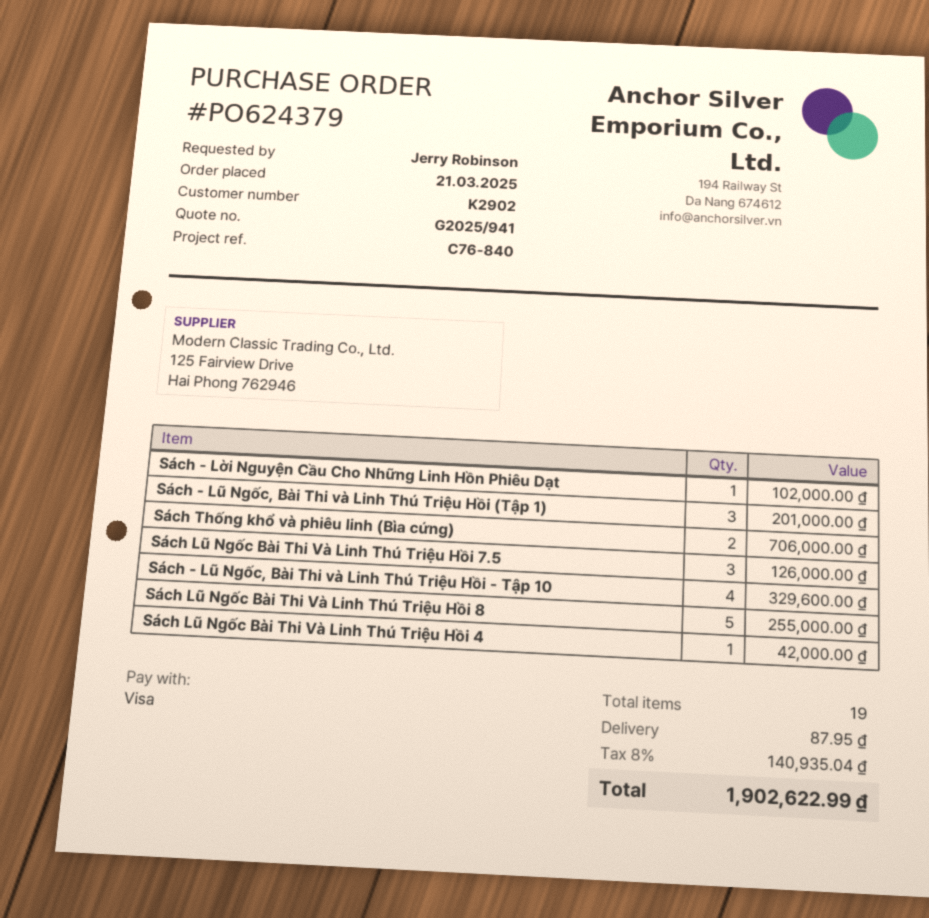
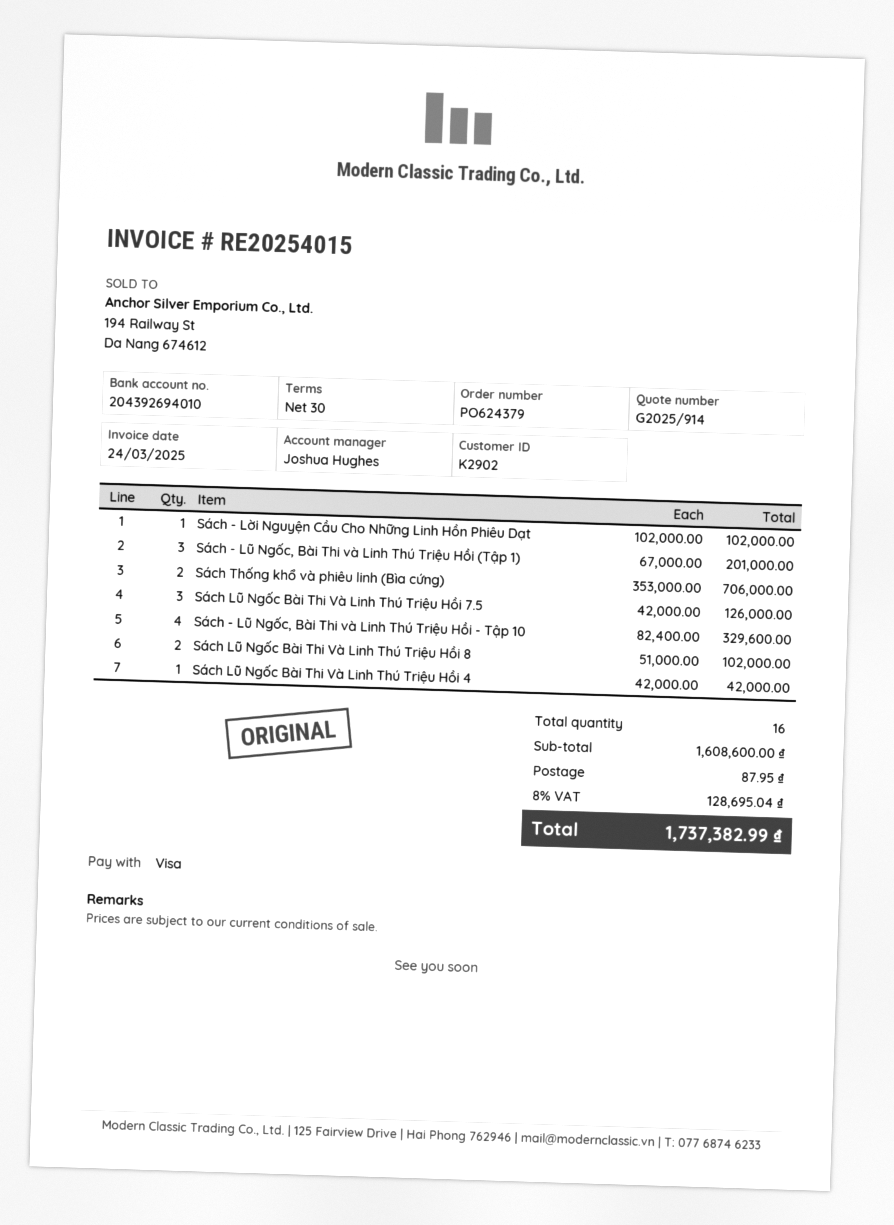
quote number: G2025/941 -> G2025/914
Sách Lũ Ngốc Bài Thi Và Linh Thú Triệu Hồi 8: 5 for 255000.00 -> 2 for 102000.00
total quantity: 19 -> 16
tax: 8% = 140935.04 -> 8% = 128695.04
total: 1902622.99 -> 1737382.99

